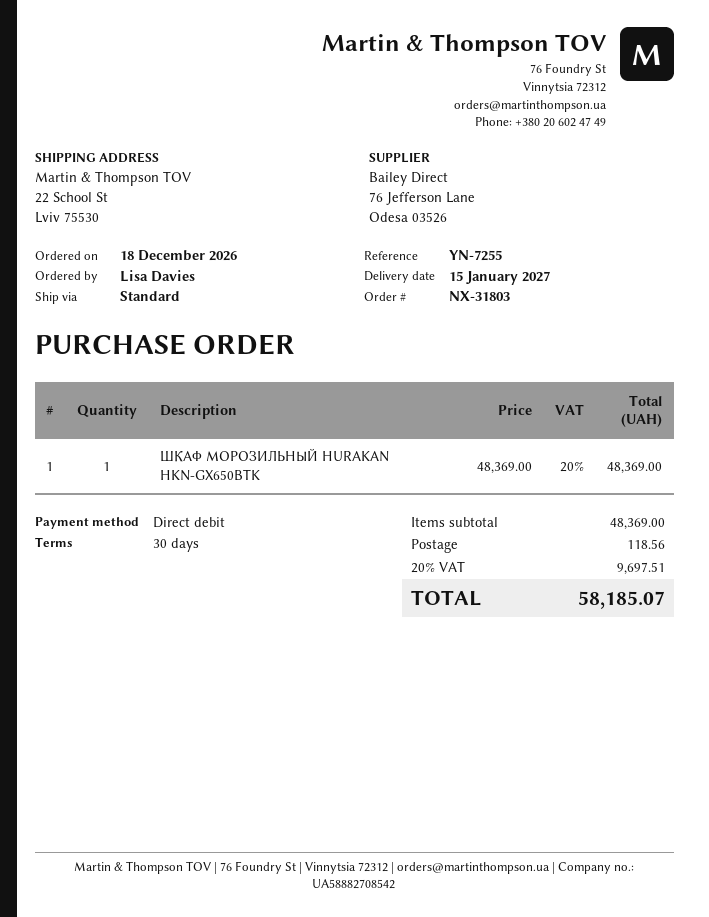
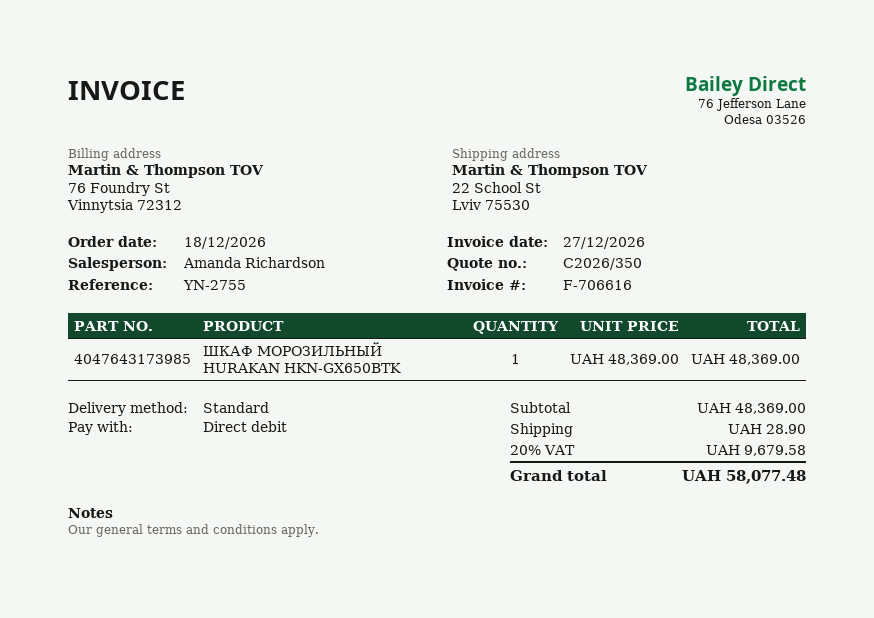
reference: YN-7255 -> YN-2755
shipping: 118.56 -> 28.90
tax: 20% = 9697.51 -> 20% = 9679.58
total: 58185.07 -> 58077.48

